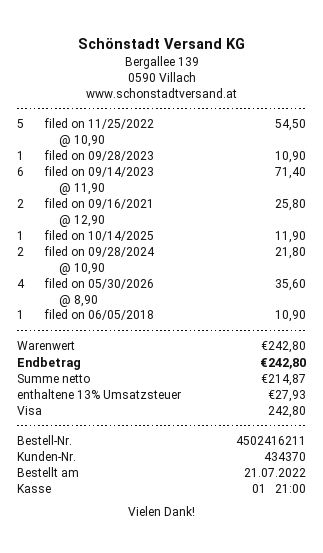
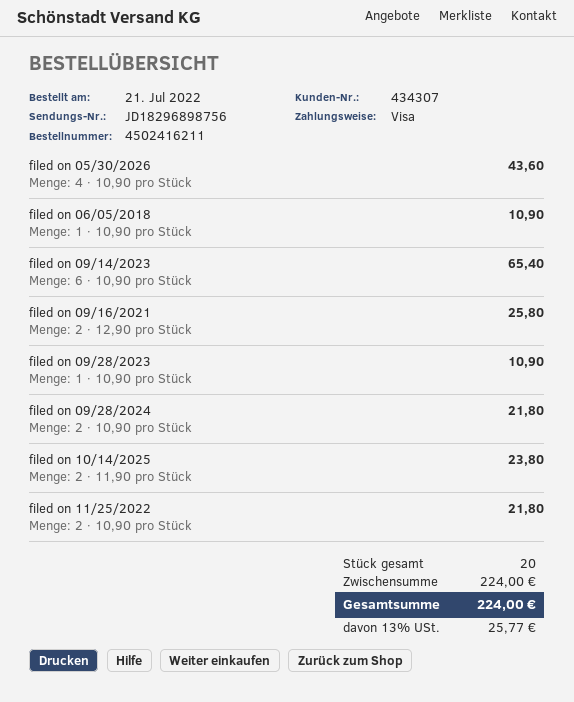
customer number: 434370 -> 434307
filed on 11/25/2022: 5 x 10.90 = 54.50 -> 2 x 10.90 = 21.80
filed on 09/14/2023: 6 x 11.90 = 71.40 -> 6 x 10.90 = 65.40
filed on 10/14/2025: 1 x 11.90 = 11.90 -> 2 x 11.90 = 23.80
filed on 05/30/2026: 4 x 8.90 = 35.60 -> 4 x 10.90 = 43.60
subtotal: 242.80 -> 224.00
tax: 13% = 27.93 -> 13% = 25.77
total: 242.80 -> 224.00

